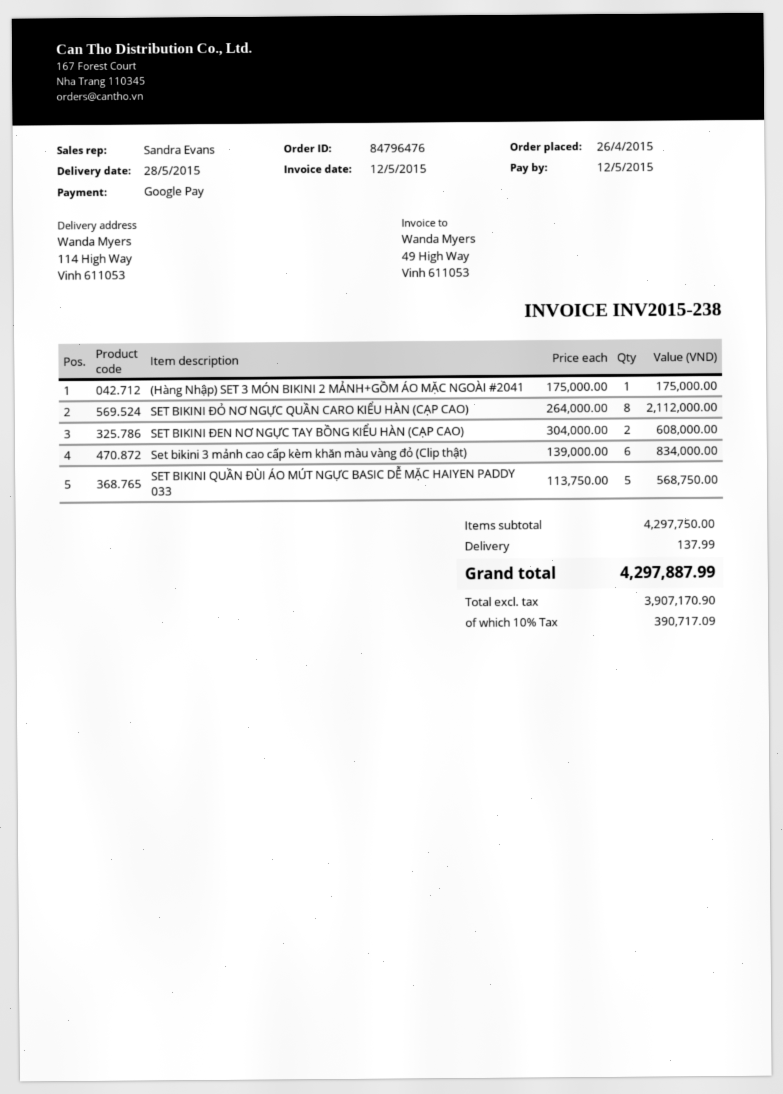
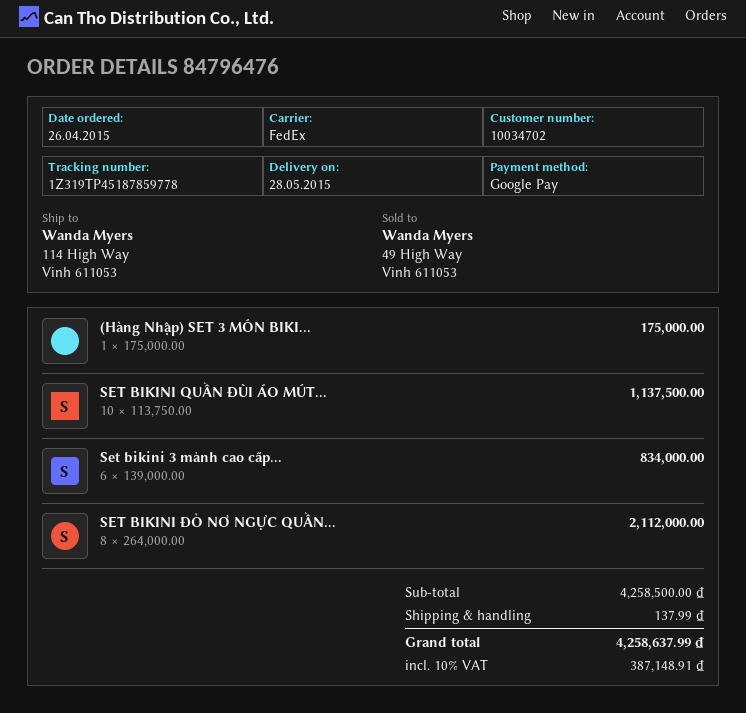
SET BIKINI ĐEN NƠ NGỰC TAY BỒNG KIỂU HÀN (CẠP CAO): 2 x 304000.00 = 608000.00 -> none
SET BIKINI QUẦN ĐÙI ÁO MÚT NGỰC BASIC DỄ MẶC HAIYEN PADDY 033: 5 x 113750.00 = 568750.00 -> 10 x 113750.00 = 1137500.00
subtotal: 4297750.00 -> 4258500.00
tax: 10% = 390717.09 -> 10% = 387148.91
total: 4297887.99 -> 4258637.99

